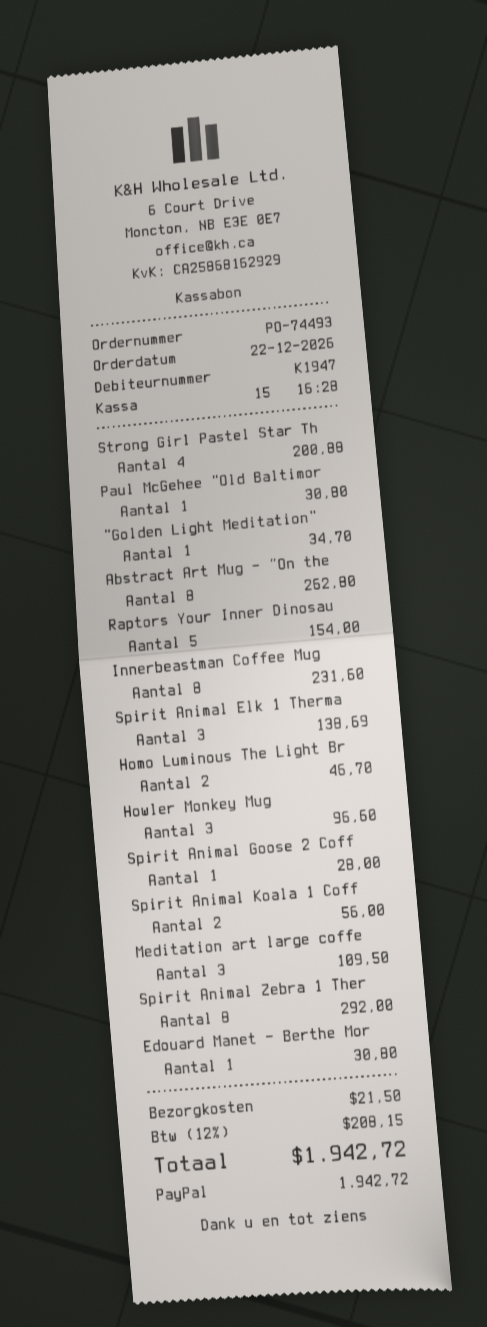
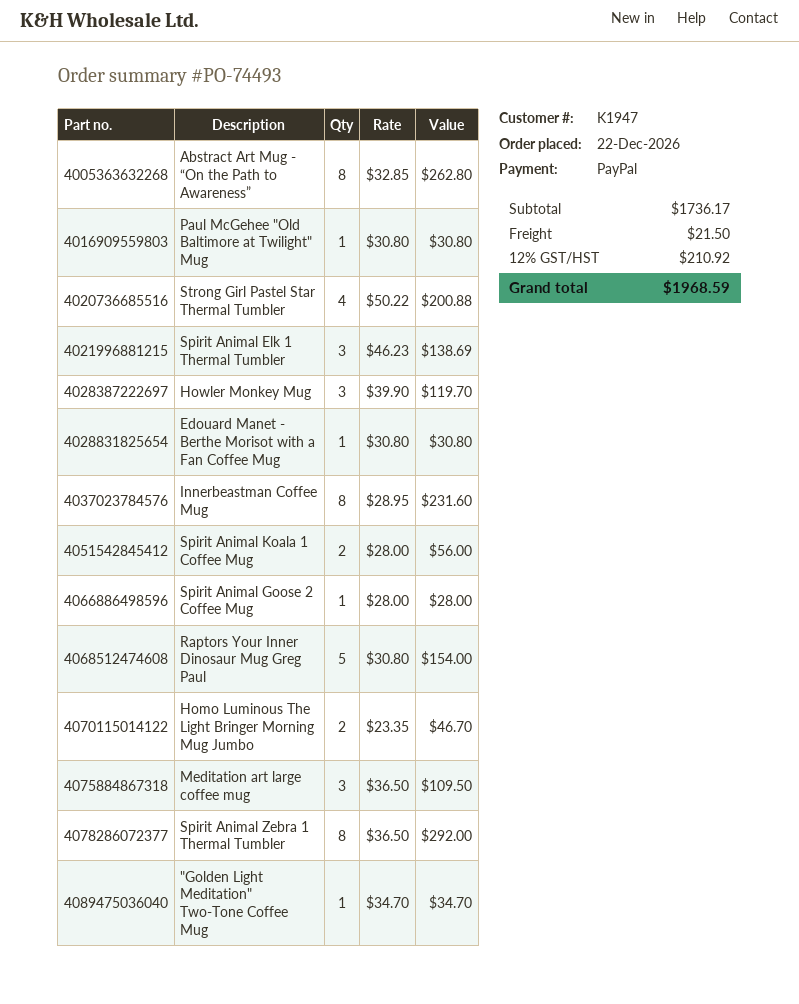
Howler Monkey Mug: 3 for 96.60 -> 3 for 119.70
tax: 12% = 208.15 -> 12% = 210.92
total: 1942.72 -> 1968.59

